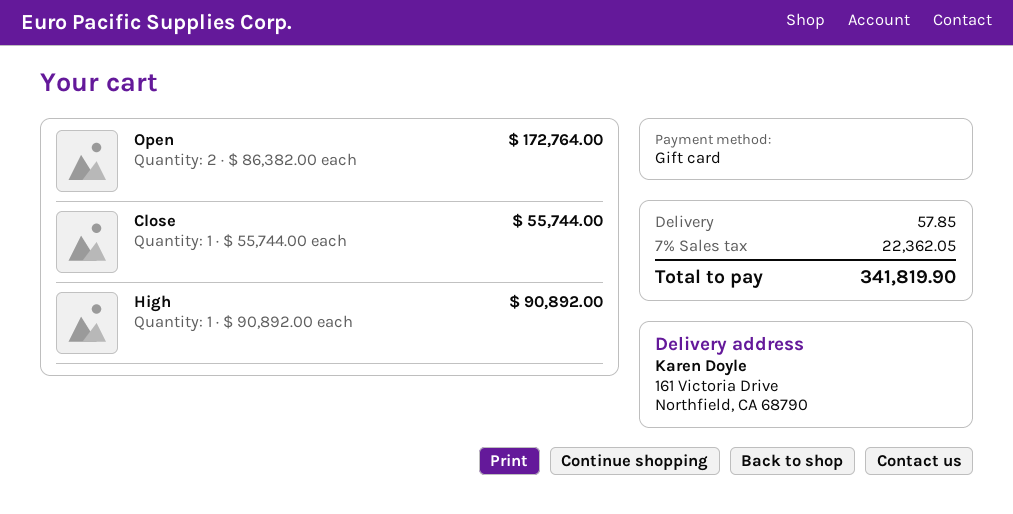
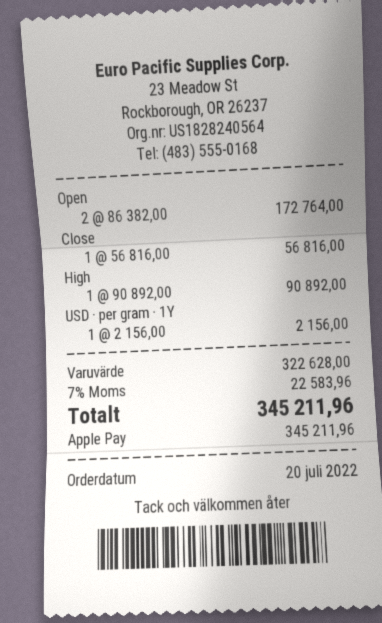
payment method: gift card -> Apple Pay
Close: 1 x 55744.00 = 55744.00 -> 1 x 56816.00 = 56816.00
USD · per gram · 1Y: none -> 1 x 2156.00 = 2156.00
shipping: 57.85 -> none
tax: 7% = 22362.05 -> 7% = 22583.96
total: 341819.90 -> 345211.96

